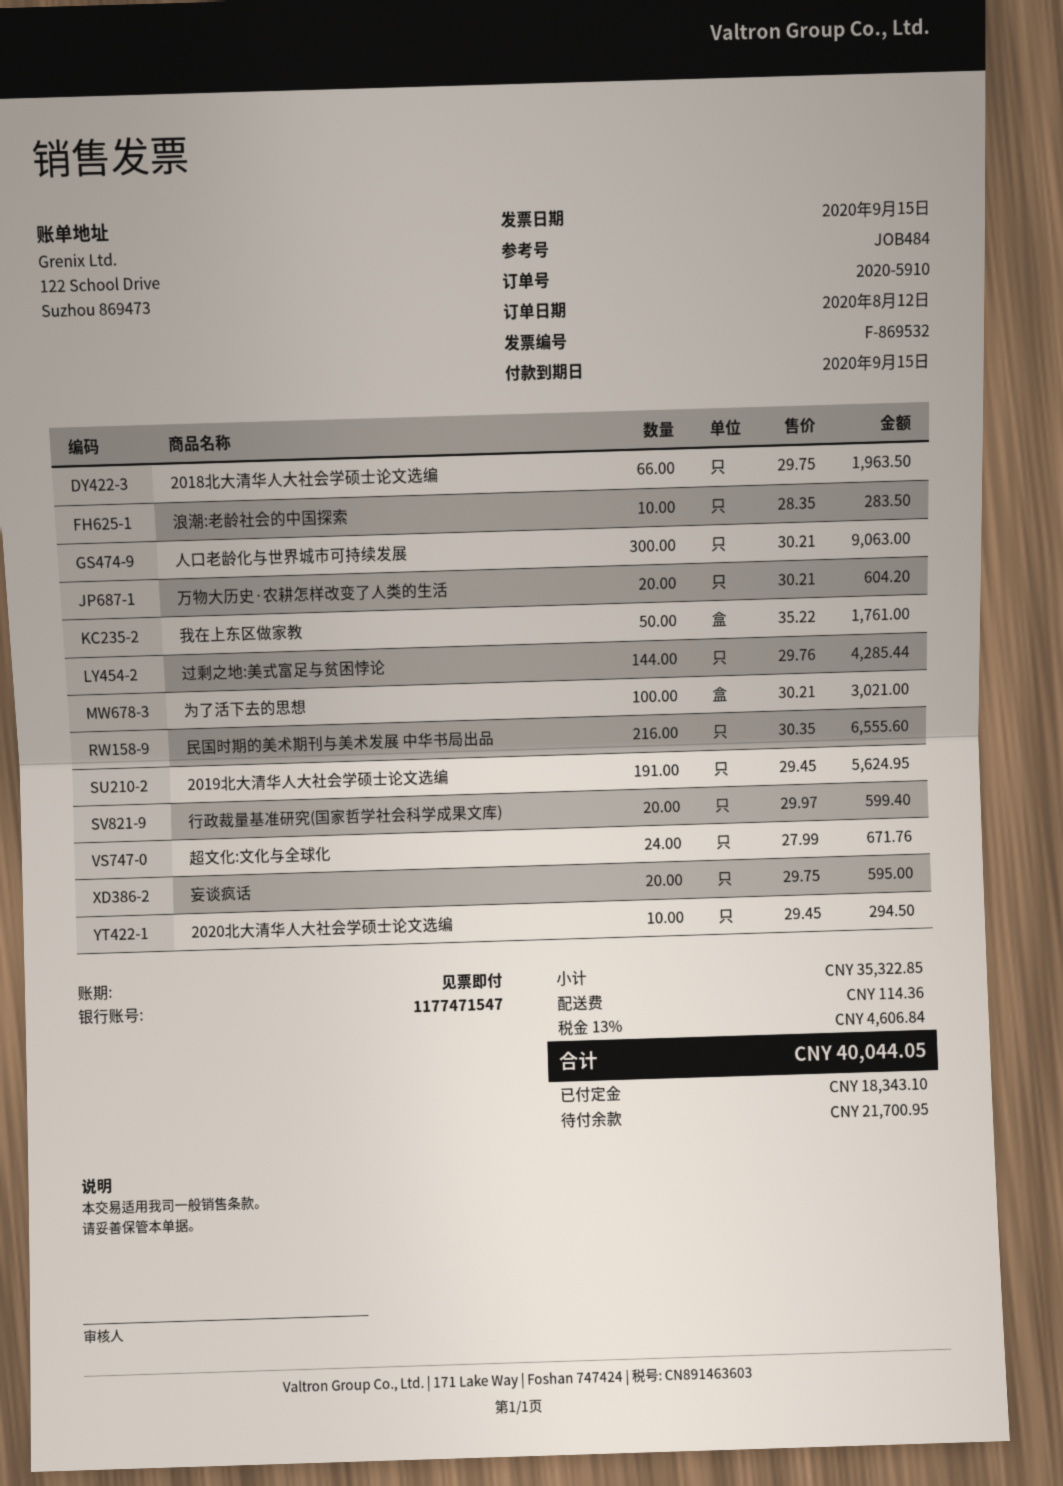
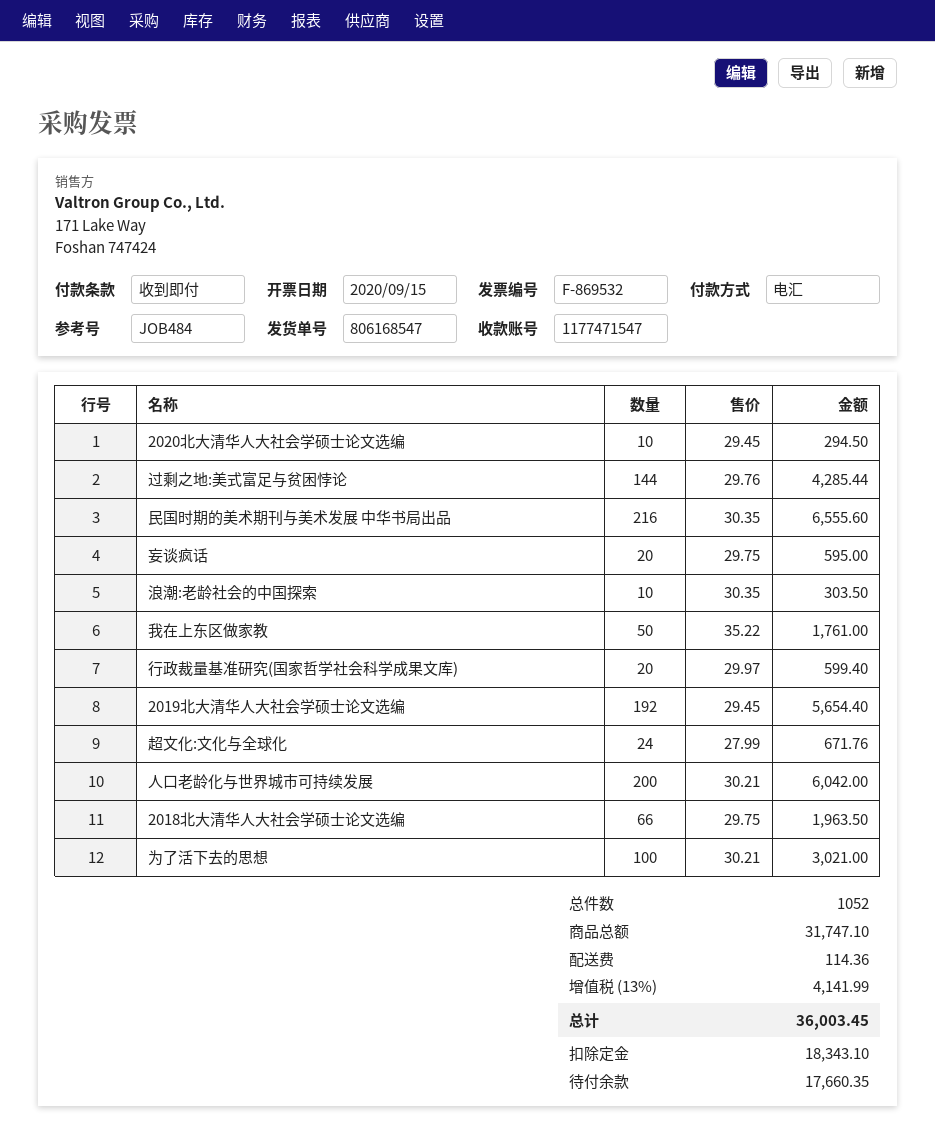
浪潮:老龄社会的中国探索: 10 x 28.35 = 283.50 -> 10 x 30.35 = 303.50
人口老龄化与世界城市可持续发展: 300 x 30.21 = 9063.00 -> 200 x 30.21 = 6042.00
万物大历史·农耕怎样改变了人类的生活: 20 x 30.21 = 604.20 -> none
2019北大清华人大社会学硕士论文选编: 191 x 29.45 = 5624.95 -> 192 x 29.45 = 5654.40
subtotal: 35322.85 -> 31747.10
tax: 13% = 4606.84 -> 13% = 4141.99
total: 40044.05 -> 36003.45
balance: 21700.95 -> 17660.35

